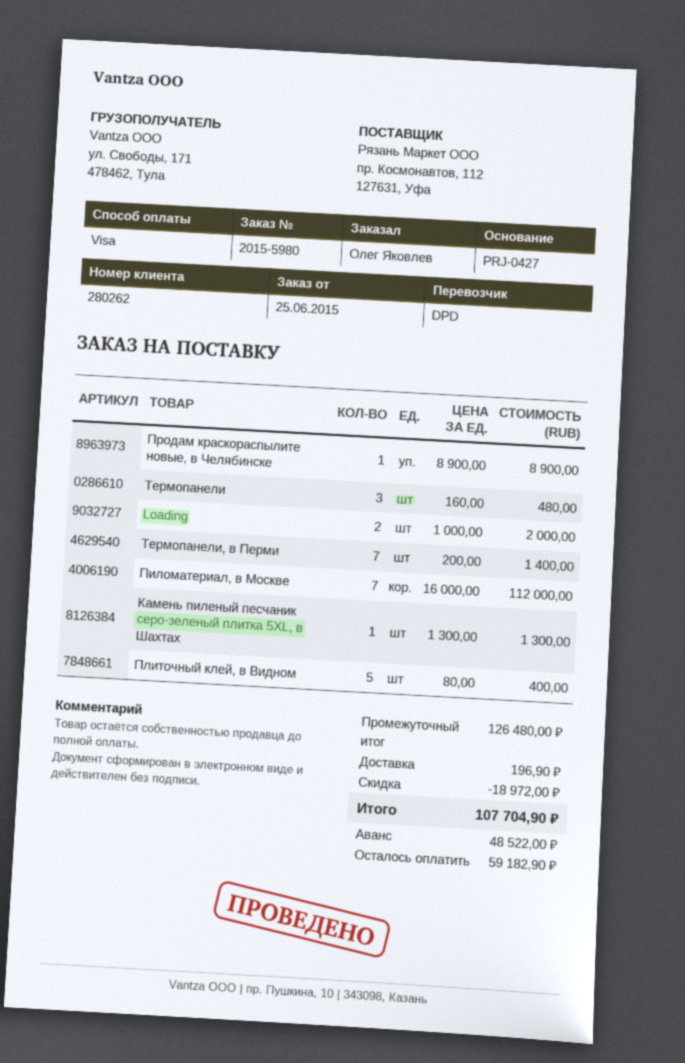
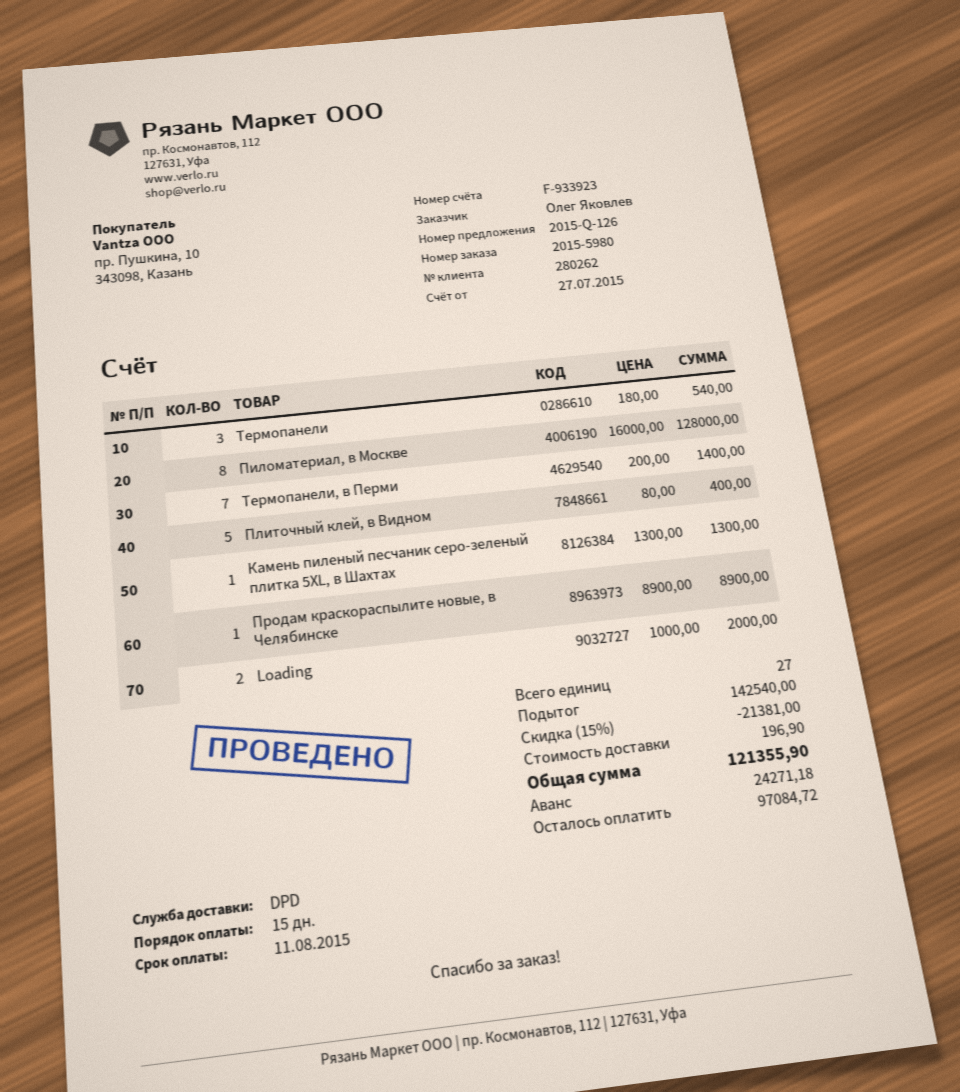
Термопанели: 3 x 160.00 = 480.00 -> 3 x 180.00 = 540.00
Пиломатериал, в Москве: 7 x 16000.00 = 112000.00 -> 8 x 16000.00 = 128000.00
subtotal: 126480.00 -> 142540.00
discount: 18972.00 -> 21381.00
total: 107704.90 -> 121355.90
deposit: 48522.00 -> 24271.18
balance: 59182.90 -> 97084.72

